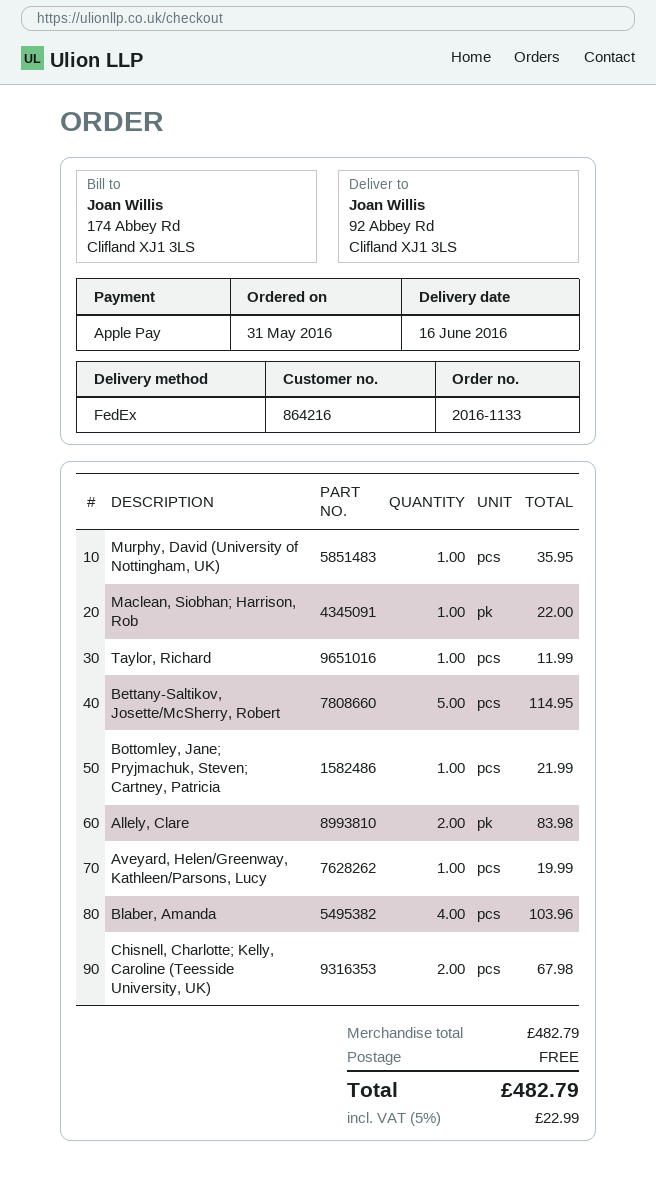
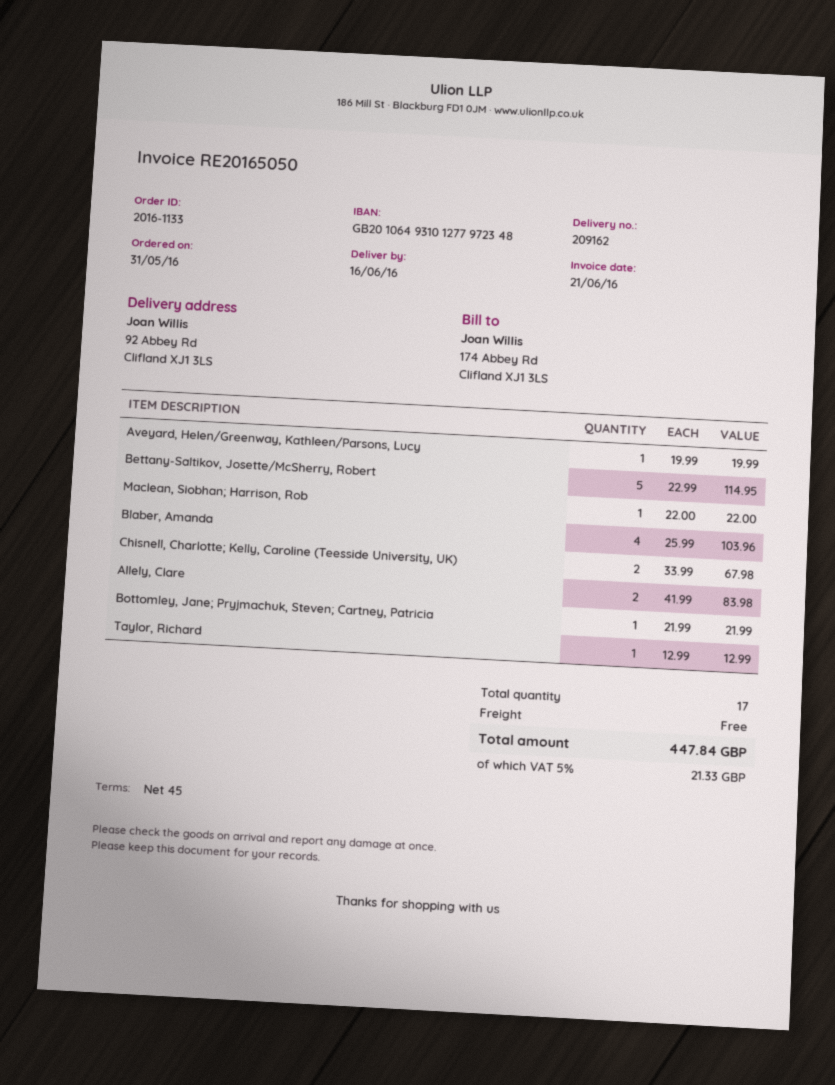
Murphy, David (University of Nottingham, UK): 1 for 35.95 -> none
Taylor, Richard: 1 for 11.99 -> 1 for 12.99
tax: 5% = 22.99 -> 5% = 21.33
total: 482.79 -> 447.84

